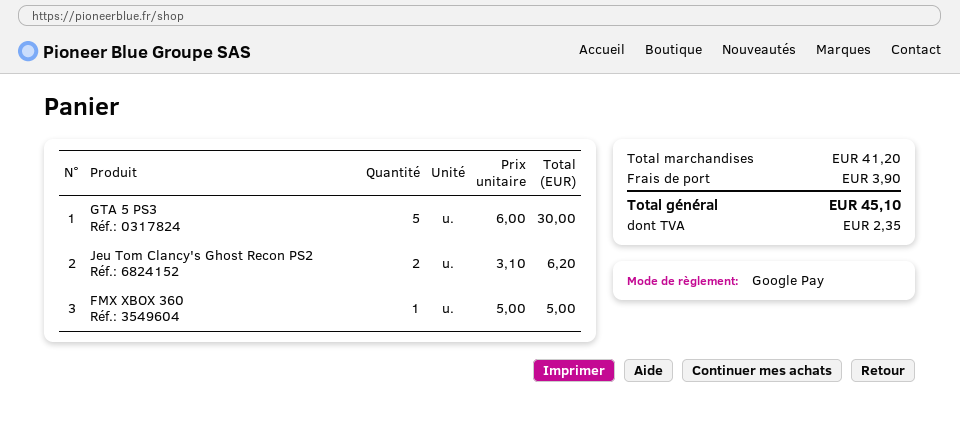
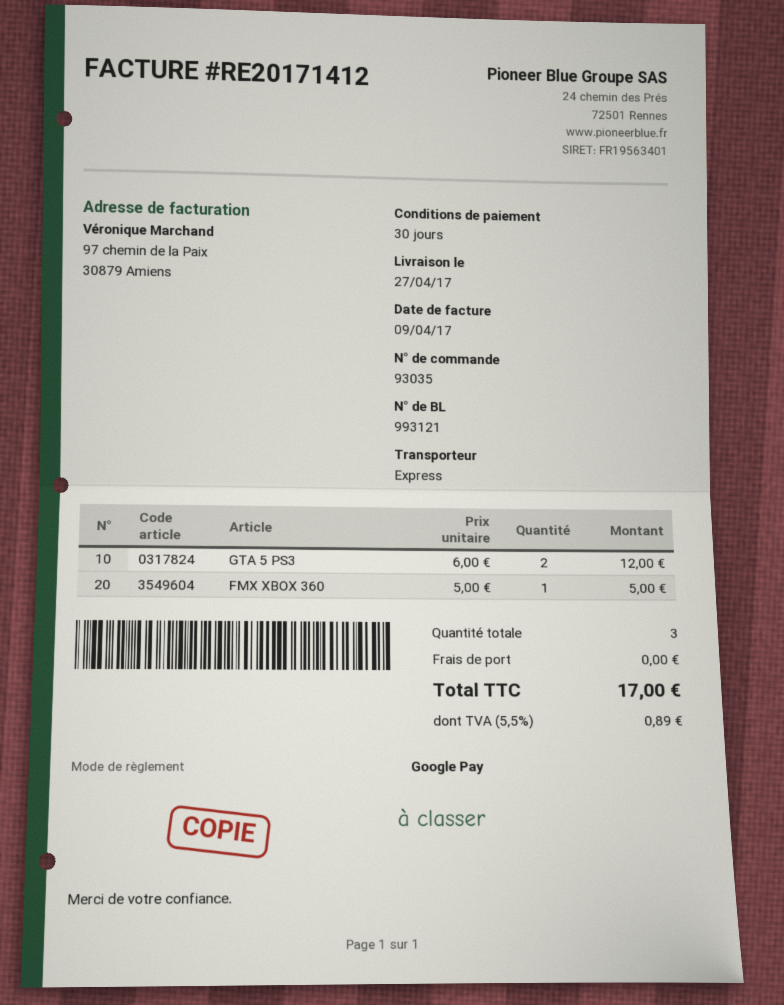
GTA 5 PS3: 5 x 6.00 = 30.00 -> 2 x 6.00 = 12.00
Jeu Tom Clancy's Ghost Recon PS2: 2 x 3.10 = 6.20 -> none
shipping: 3.90 -> 0.00
tax: 2.35 -> 0.89
total: 45.10 -> 17.00

